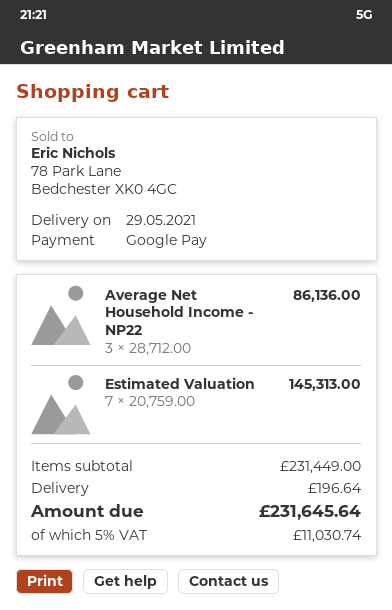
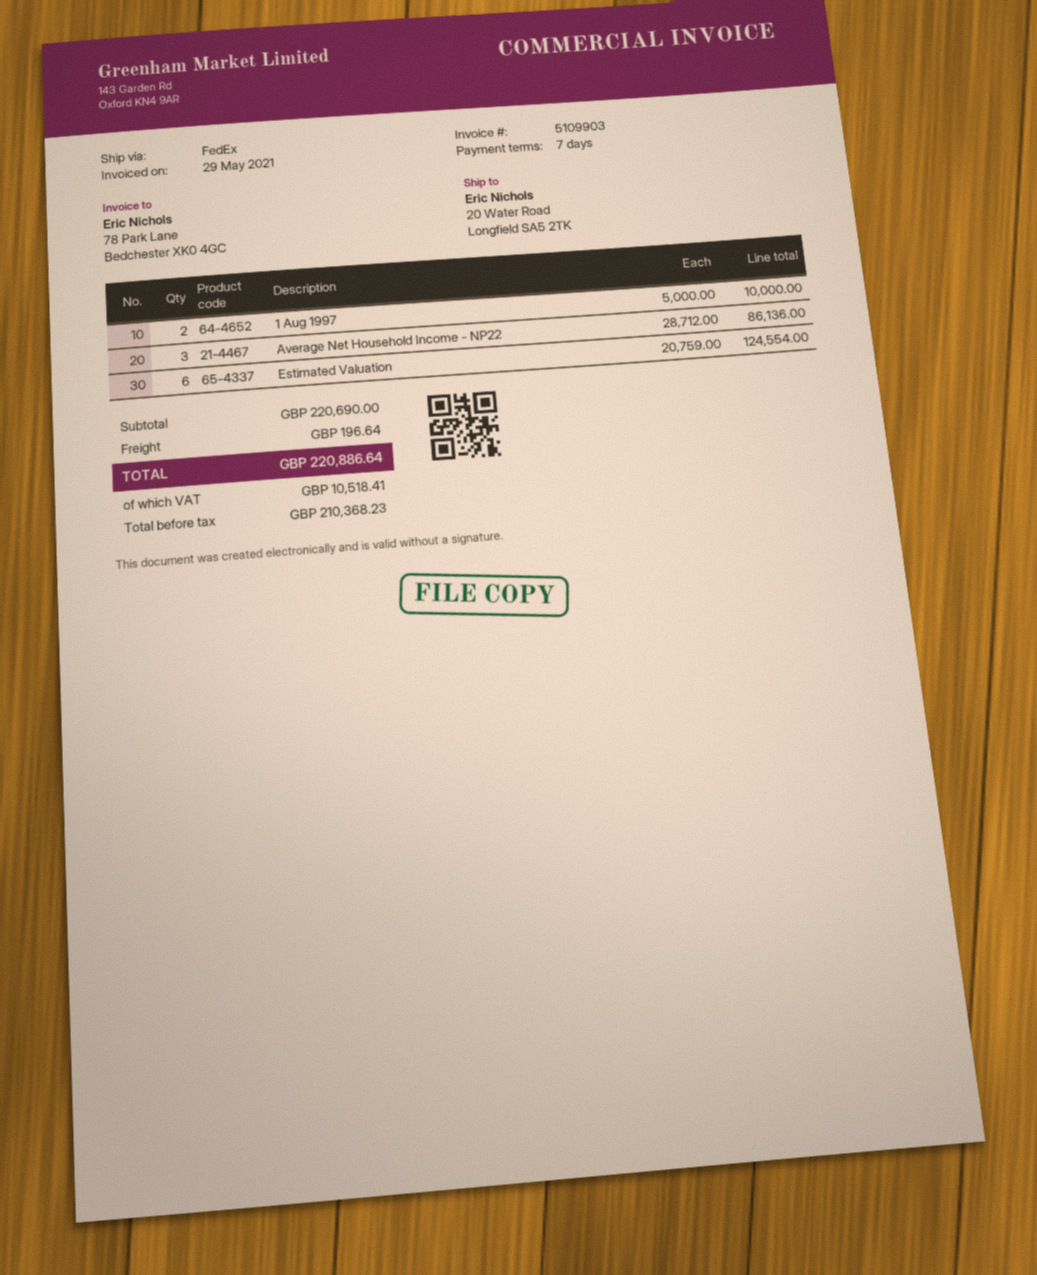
Estimated Valuation: 7 x 20759.00 = 145313.00 -> 6 x 20759.00 = 124554.00
1 Aug 1997: none -> 2 x 5000.00 = 10000.00
subtotal: 231449.00 -> 220690.00
tax: 11030.74 -> 10518.41
total: 231645.64 -> 220886.64

